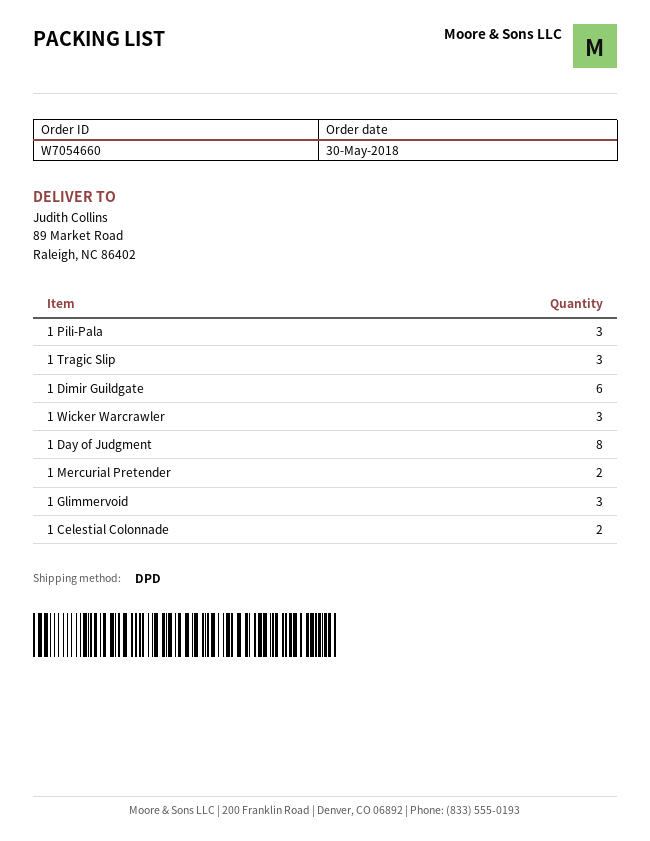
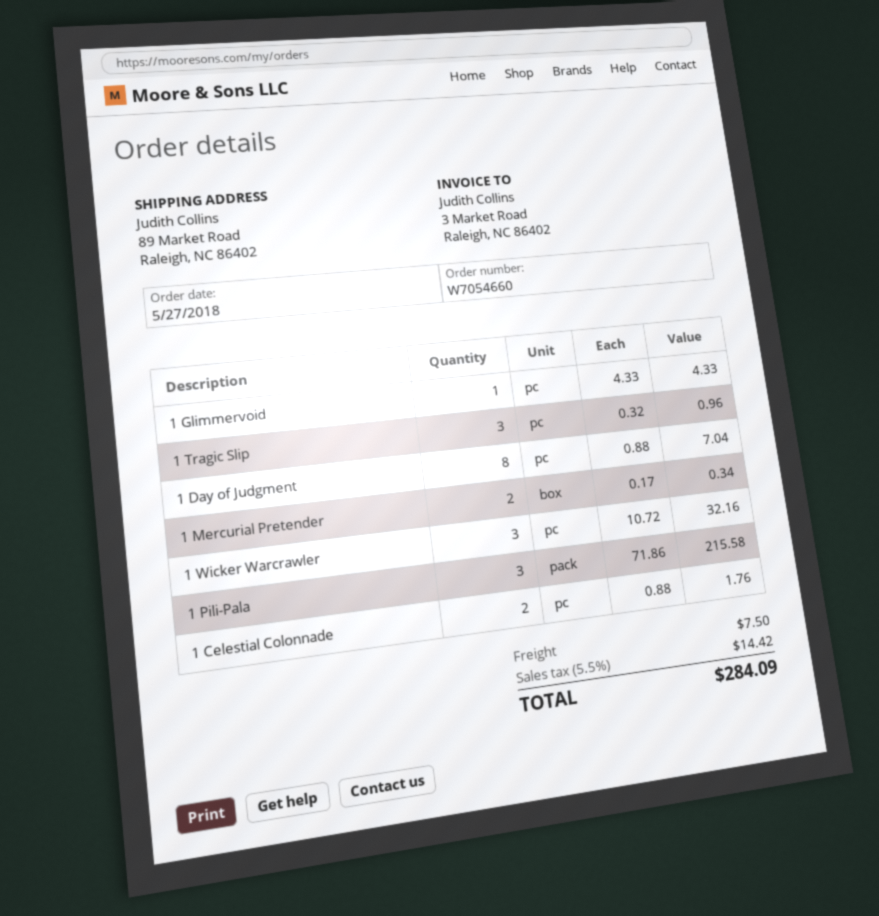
order date: 2018-05-30 -> 2018-05-27
1 Dimir Guildgate: 6 -> none
1 Glimmervoid: 3 -> 1

